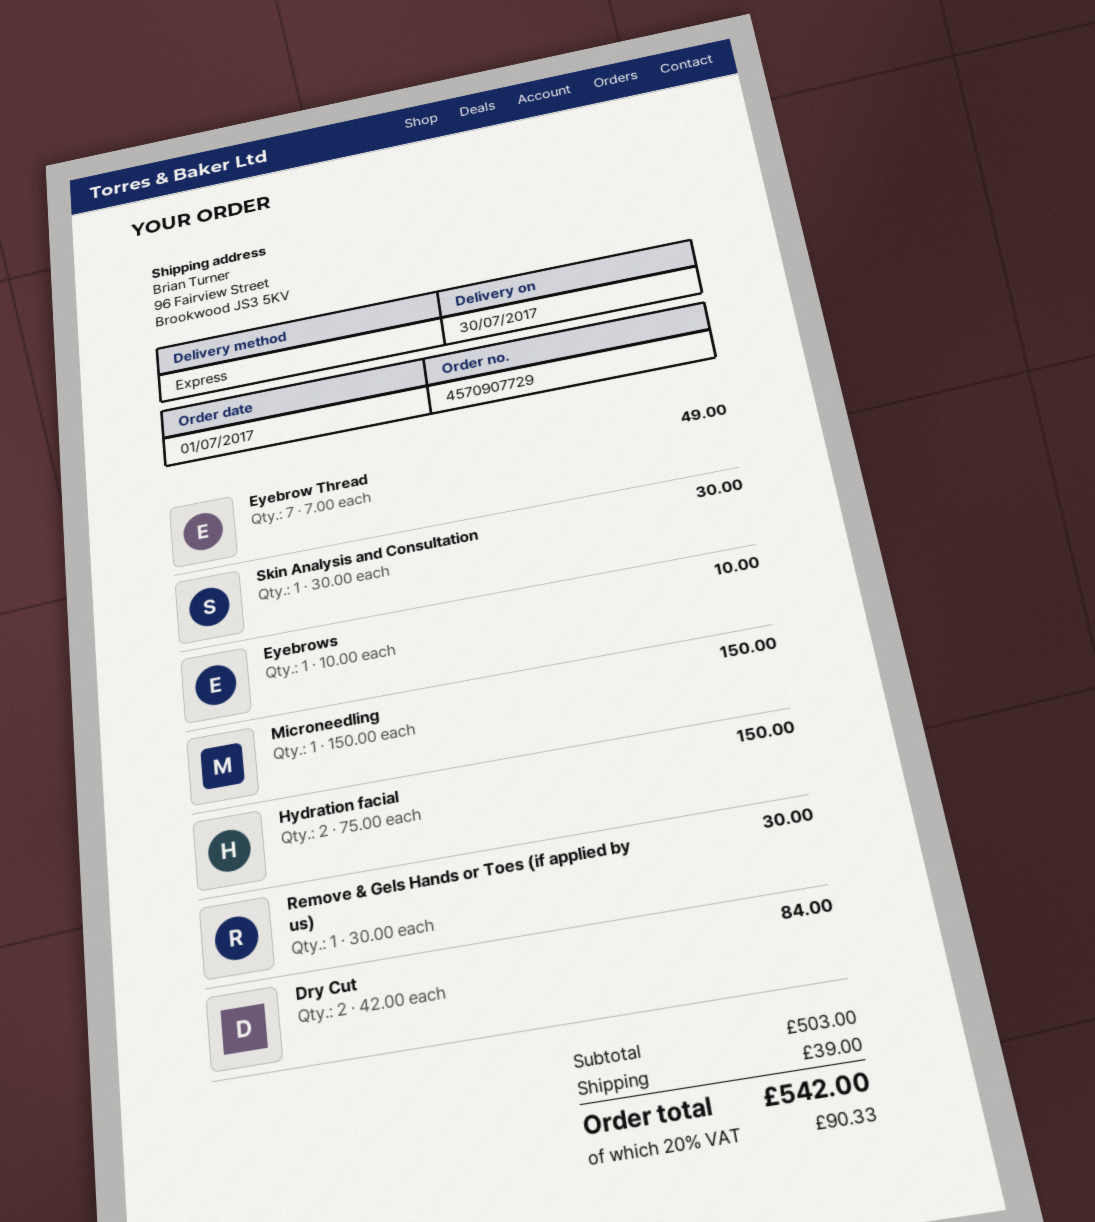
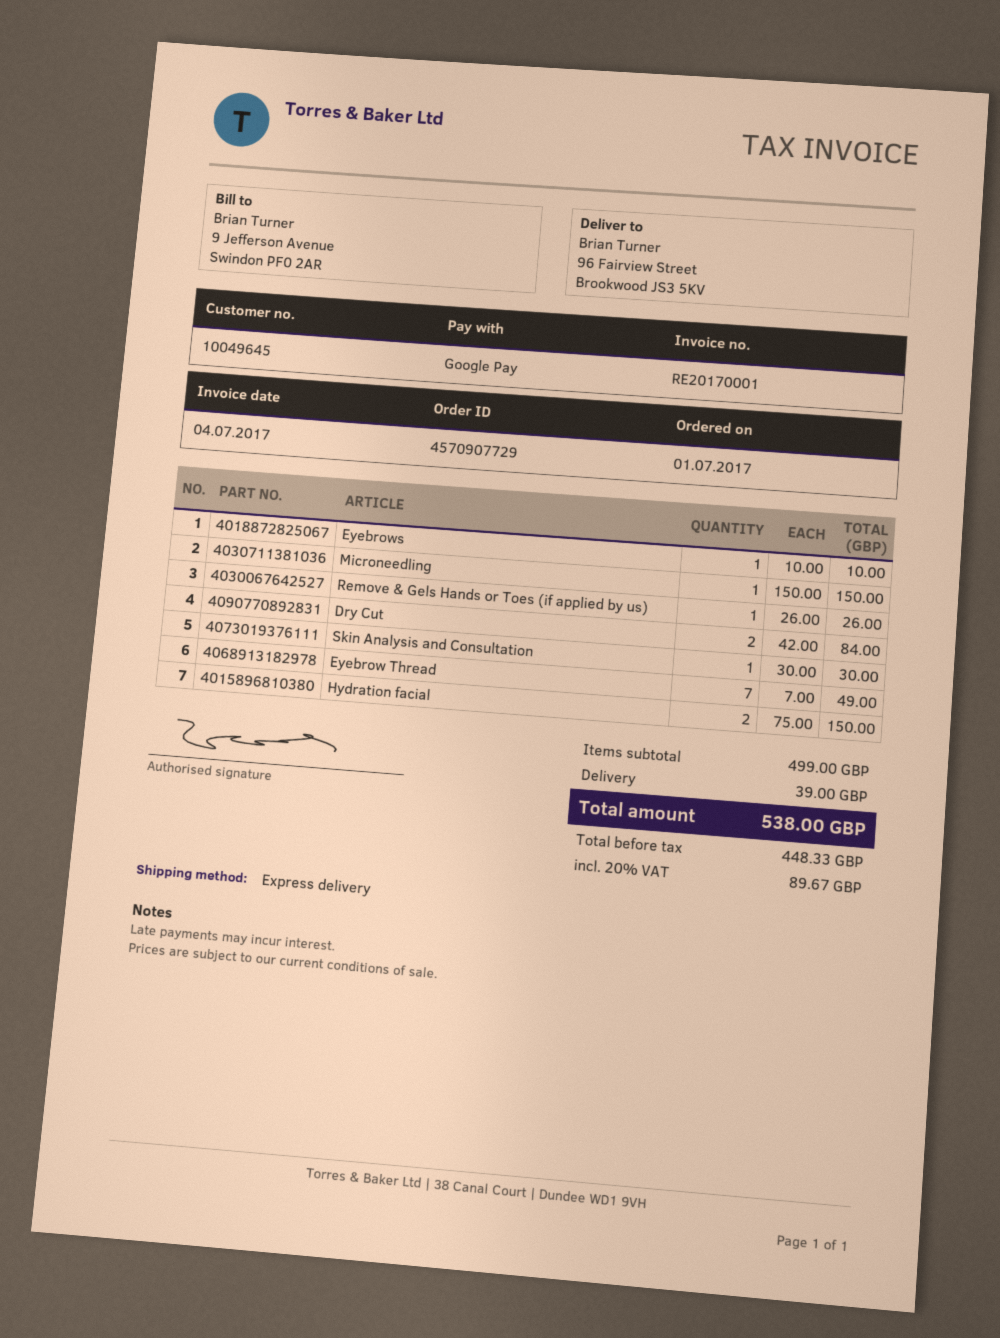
Remove & Gels Hands or Toes (if applied by us): 1 x 30.00 = 30.00 -> 1 x 26.00 = 26.00
subtotal: 503.00 -> 499.00
tax: 20% = 90.33 -> 20% = 89.67
total: 542.00 -> 538.00

